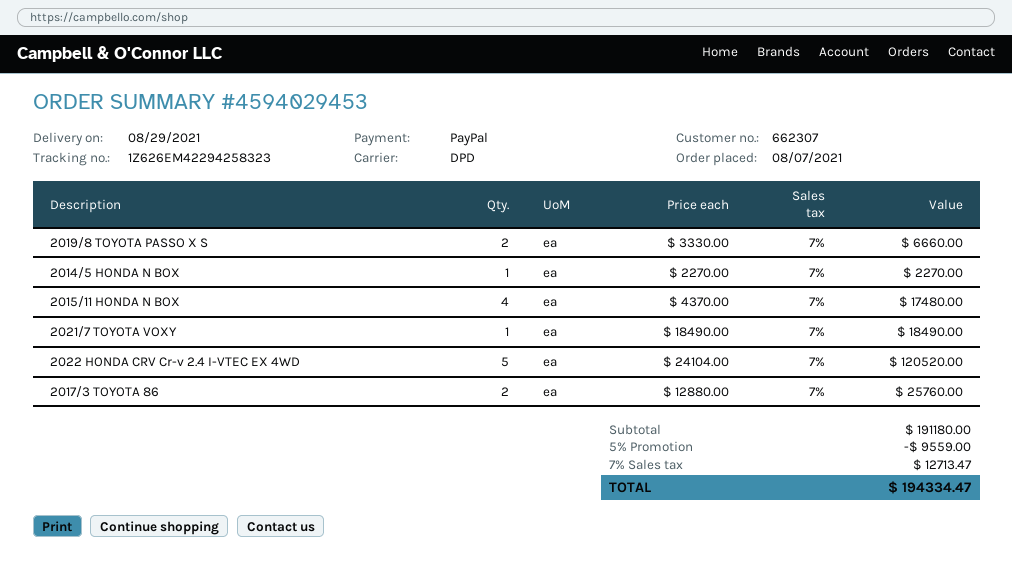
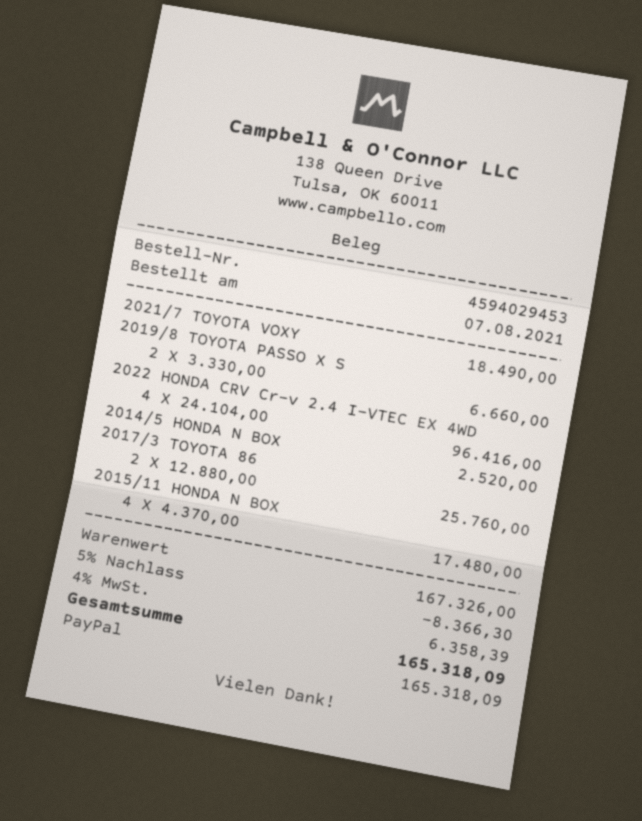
2014/5 HONDA N BOX: 1 x 2270.00 = 2270.00 -> 1 x 2520.00 = 2520.00
2022 HONDA CRV Cr-v 2.4 I-VTEC EX 4WD: 5 x 24104.00 = 120520.00 -> 4 x 24104.00 = 96416.00
subtotal: 191180.00 -> 167326.00
discount: 5% = 9559.00 -> 5% = 8366.30
tax: 7% = 12713.47 -> 4% = 6358.39
total: 194334.47 -> 165318.09

